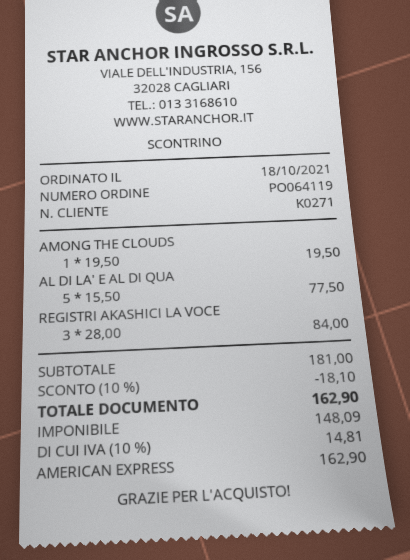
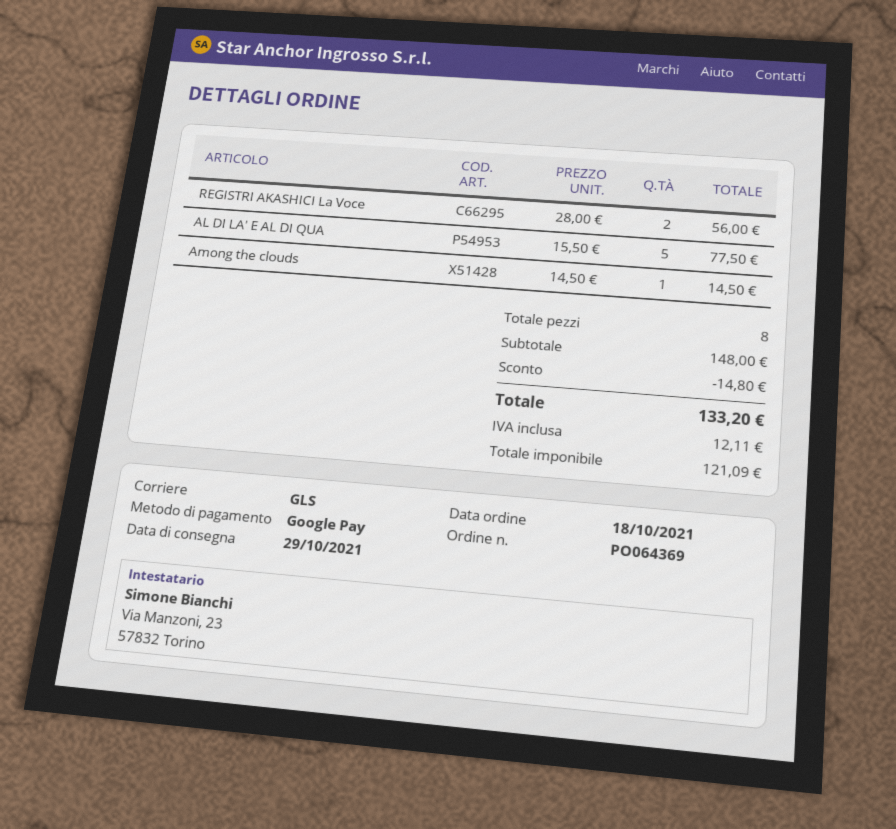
order number: PO064119 -> PO064369
payment method: American Express -> Google Pay
AMONG THE CLOUDS: 1 x 19.50 = 19.50 -> 1 x 14.50 = 14.50
REGISTRI AKASHICI LA VOCE: 3 x 28.00 = 84.00 -> 2 x 28.00 = 56.00
subtotal: 181.00 -> 148.00
discount: 18.10 -> 14.80
net: 148.09 -> 121.09
tax: 14.81 -> 12.11
total: 162.90 -> 133.20

